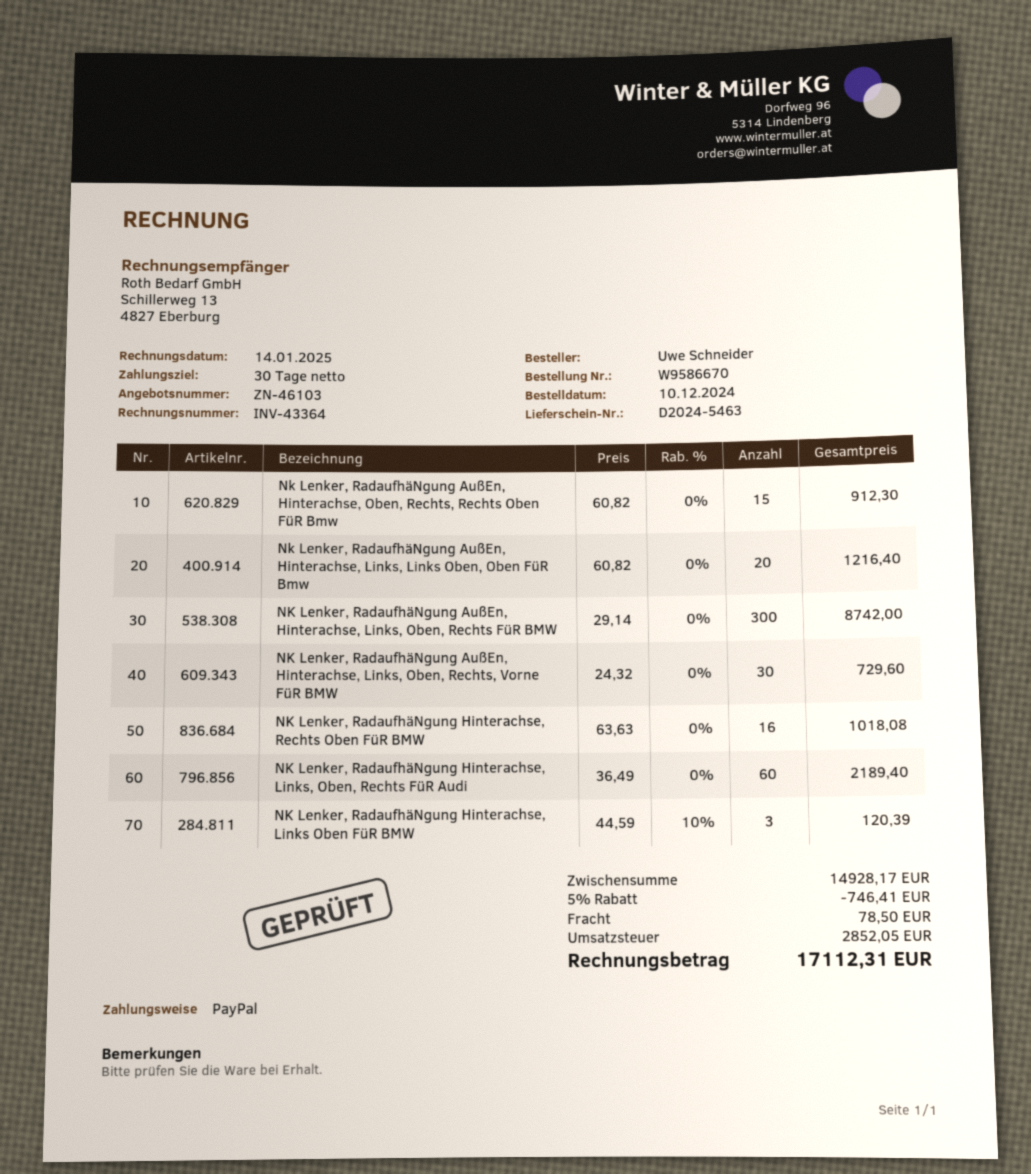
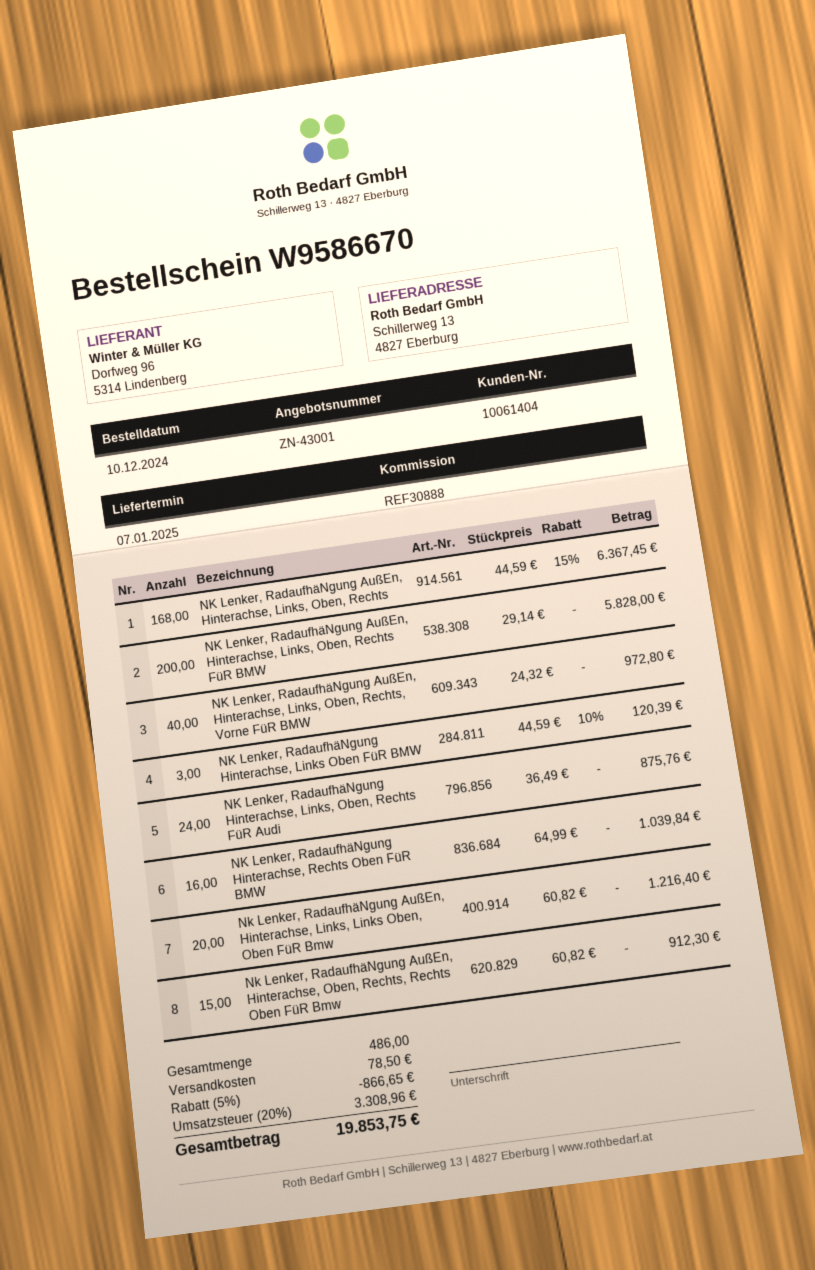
quote number: ZN-46103 -> ZN-43001
NK Lenker, RadaufhäNgung AußEn, Hinterachse, Links, Oben, Rechts FüR BMW: 300 x 29.14 = 8742.00 -> 200 x 29.14 = 5828.00
NK Lenker, RadaufhäNgung AußEn, Hinterachse, Links, Oben, Rechts, Vorne FüR BMW: 30 x 24.32 = 729.60 -> 40 x 24.32 = 972.80
NK Lenker, RadaufhäNgung Hinterachse, Rechts Oben FüR BMW: 16 x 63.63 = 1018.08 -> 16 x 64.99 = 1039.84
NK Lenker, RadaufhäNgung Hinterachse, Links, Oben, Rechts FüR Audi: 60 x 36.49 = 2189.40 -> 24 x 36.49 = 875.76
NK Lenker, RadaufhäNgung AußEn, Hinterachse, Links, Oben, Rechts: none -> 168 x 44.59 - 15% = 6367.45
discount: 5% = 746.41 -> 5% = 866.65
tax: 2852.05 -> 3308.96
total: 17112.31 -> 19853.75

